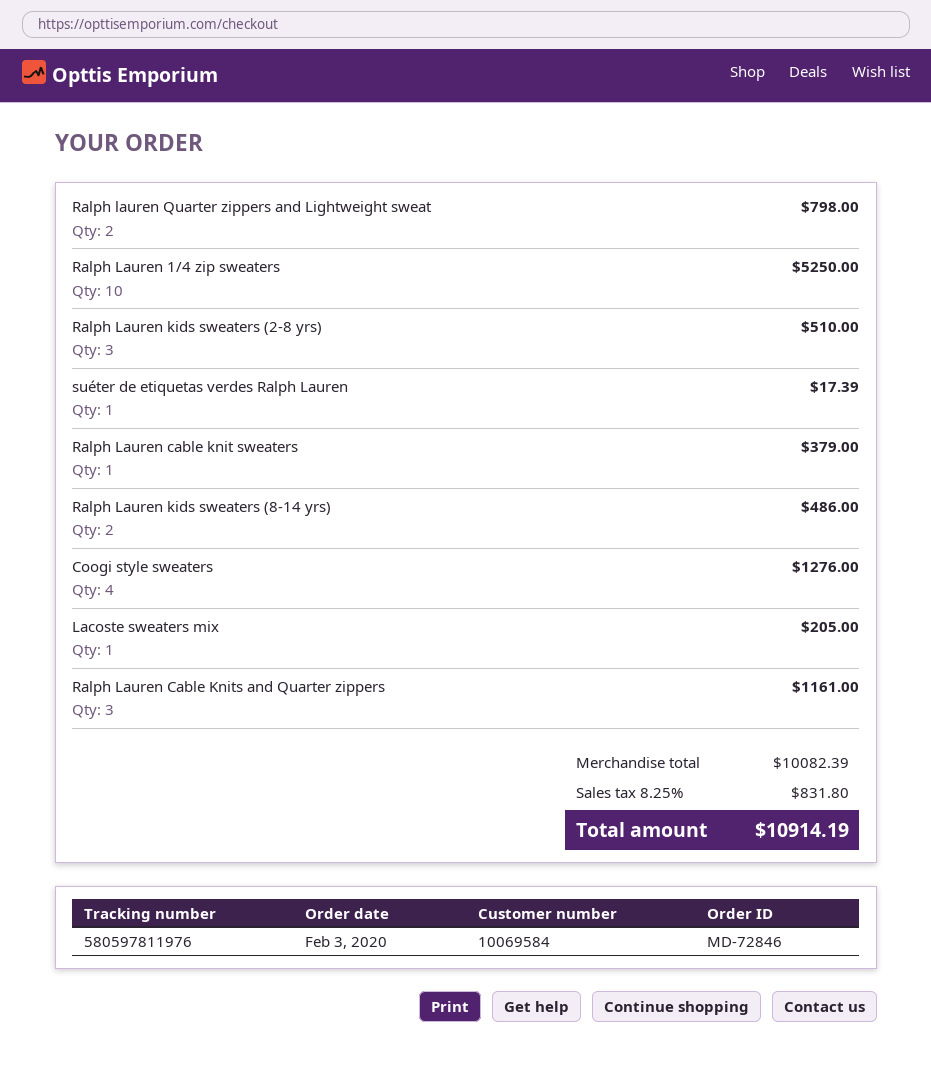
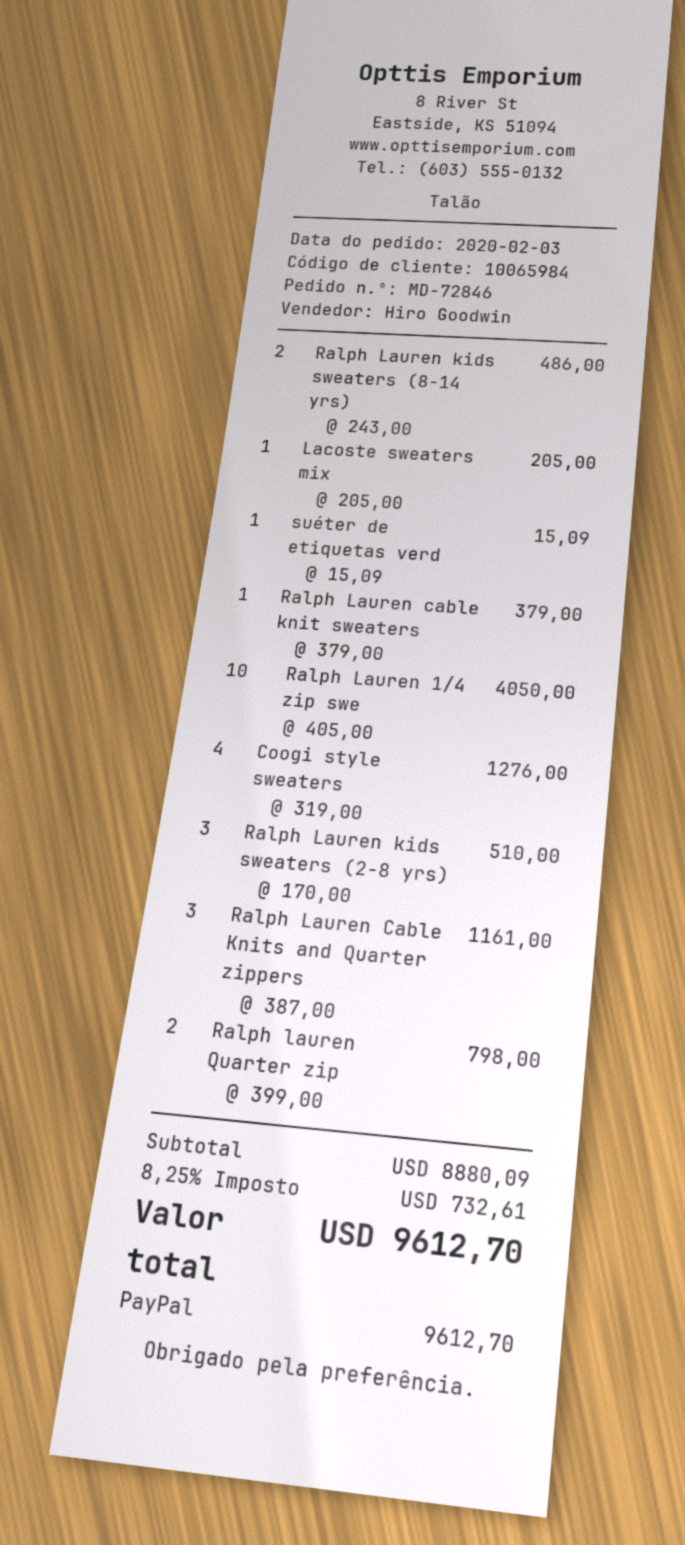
customer number: 10069584 -> 10065984
Ralph Lauren 1/4 zip sweaters: 10 for 5250.00 -> 10 for 4050.00
suéter de etiquetas verdes Ralph Lauren: 1 for 17.39 -> 1 for 15.09
subtotal: 10082.39 -> 8880.09
tax: 8.25% = 831.80 -> 8.25% = 732.61
total: 10914.19 -> 9612.70

